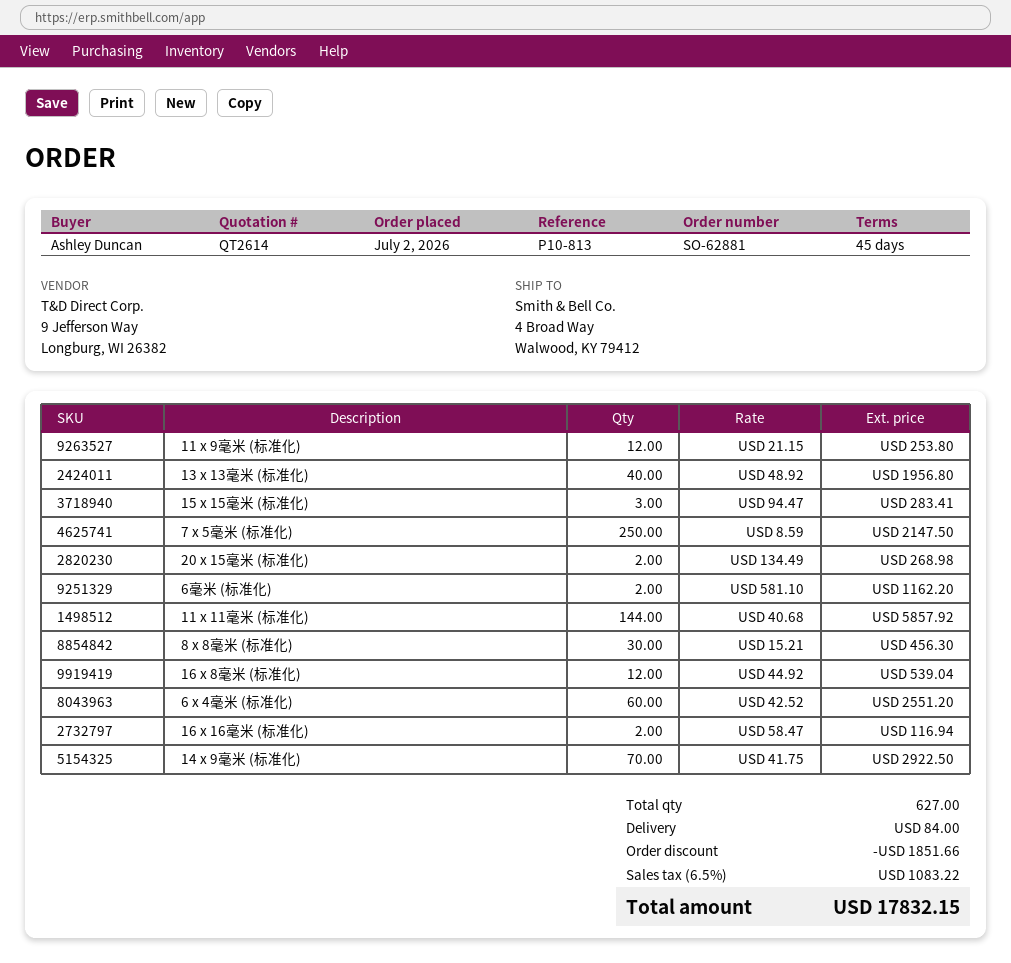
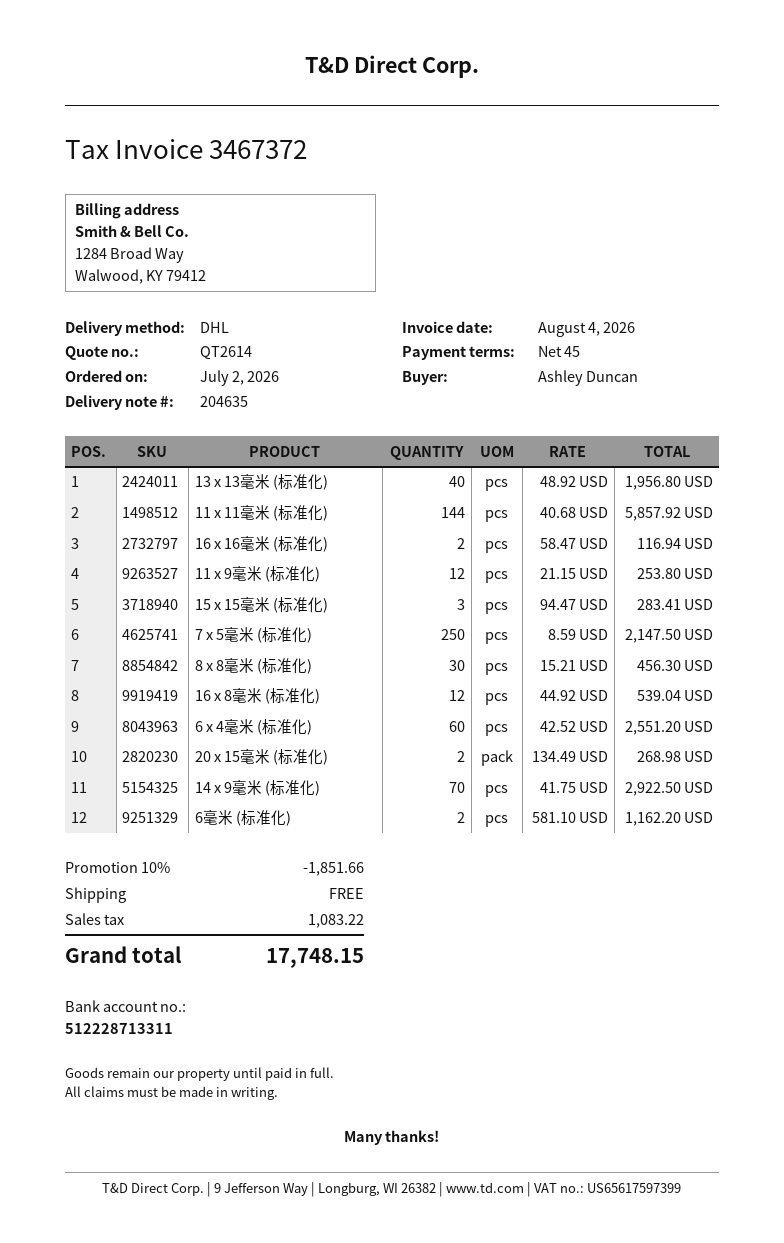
shipping: 84.00 -> 0.00
total: 17832.15 -> 17748.15

